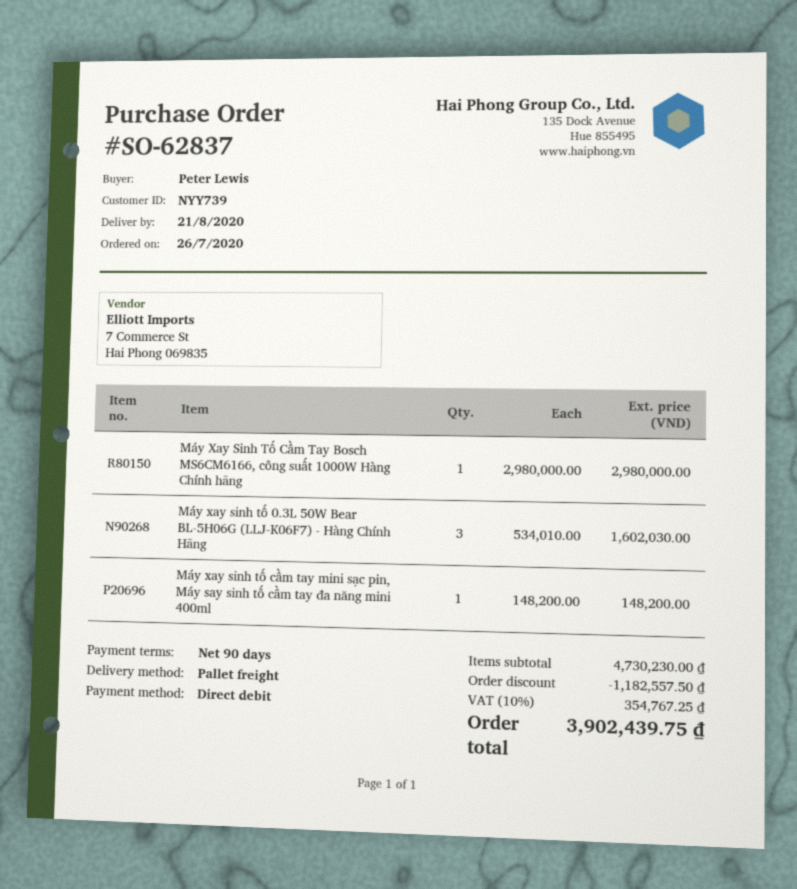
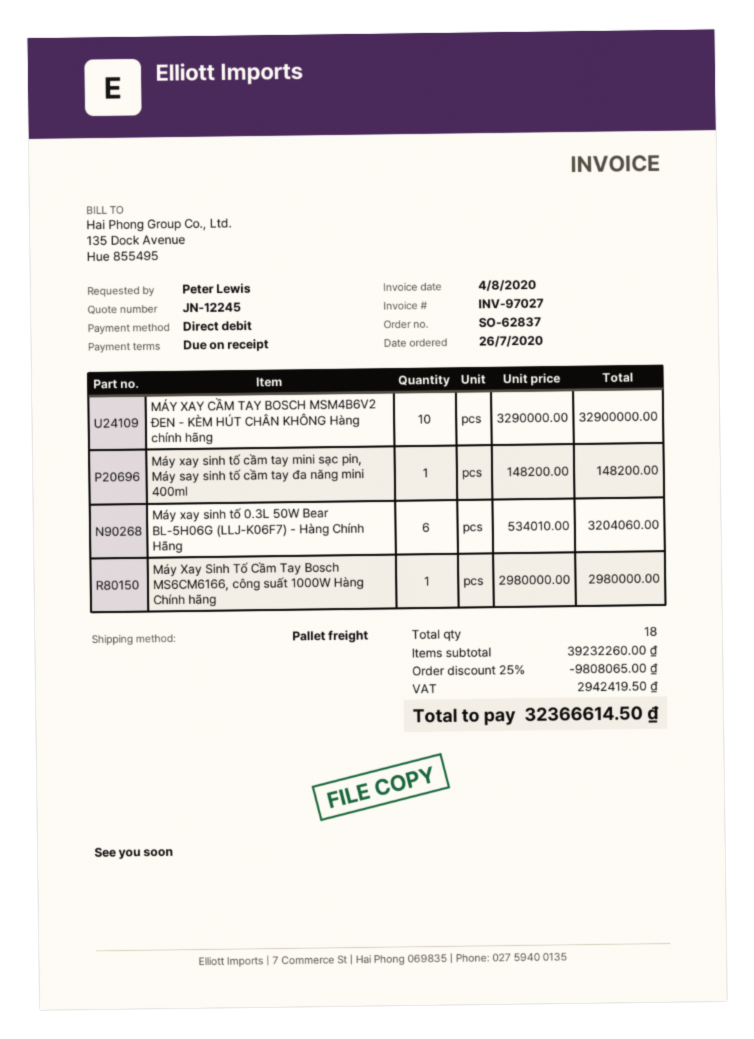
payment terms: 90 days -> on receipt
Máy xay sinh tố 0.3L 50W Bear BL-5H06G (LLJ-K06F7) - Hàng Chính Hãng: 3 x 534010.00 = 1602030.00 -> 6 x 534010.00 = 3204060.00
MÁY XAY CẦM TAY BOSCH MSM4B6V2 ĐEN - KÈM HÚT CHÂN KHÔNG Hàng chính hãng: none -> 10 x 3290000.00 = 32900000.00
subtotal: 4730230.00 -> 39232260.00
discount: 1182557.50 -> 9808065.00
tax: 354767.25 -> 2942419.50
total: 3902439.75 -> 32366614.50

